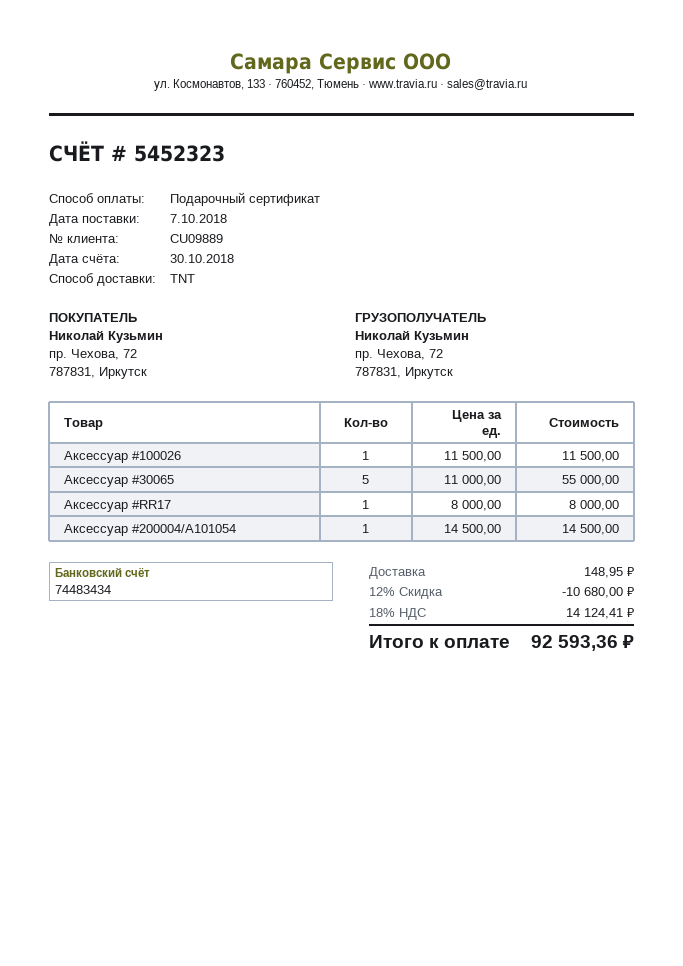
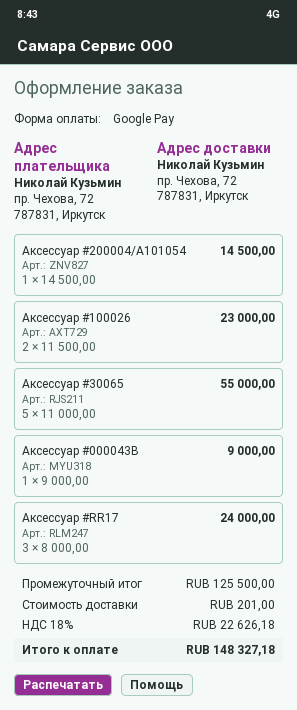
payment method: gift card -> Google Pay
Аксессуар #100026: 1 x 11500.00 = 11500.00 -> 2 x 11500.00 = 23000.00
Аксессуар #RR17: 1 x 8000.00 = 8000.00 -> 3 x 8000.00 = 24000.00
Аксессуар #000043B: none -> 1 x 9000.00 = 9000.00
discount: 12% = 10680.00 -> none
shipping: 148.95 -> 201.00
tax: 18% = 14124.41 -> 18% = 22626.18
total: 92593.36 -> 148327.18

